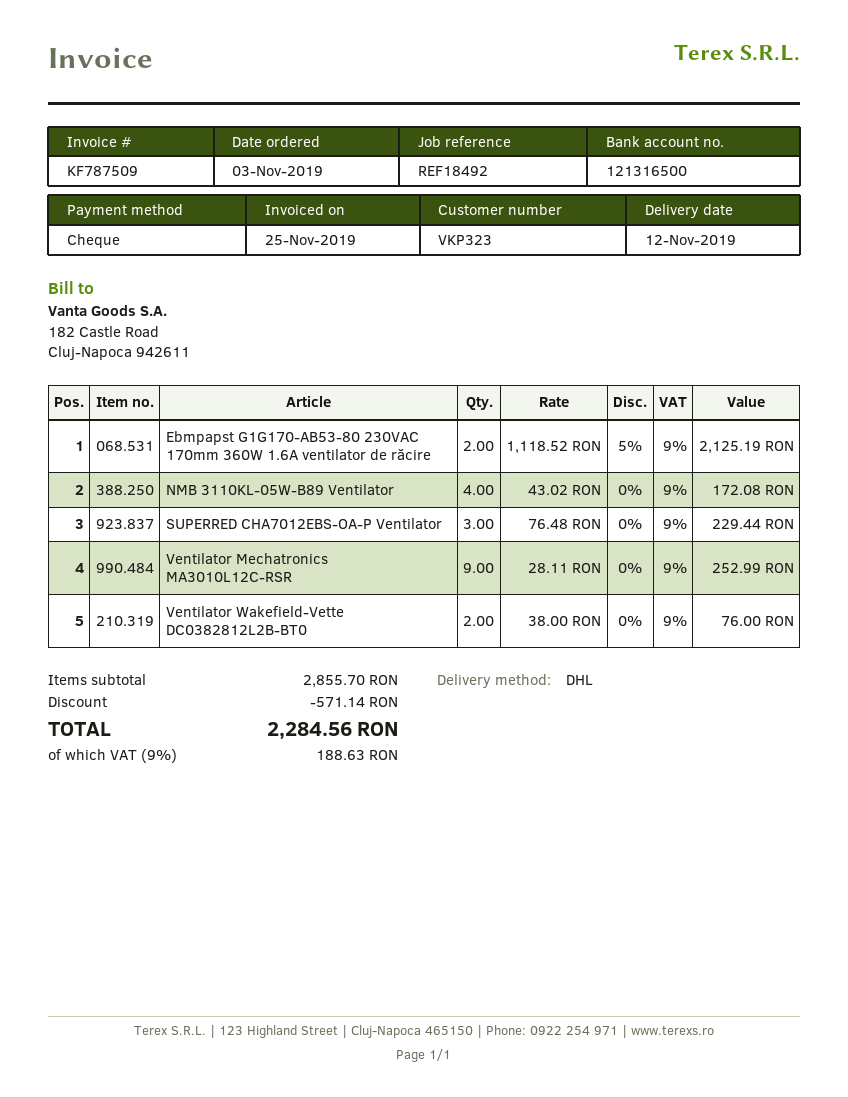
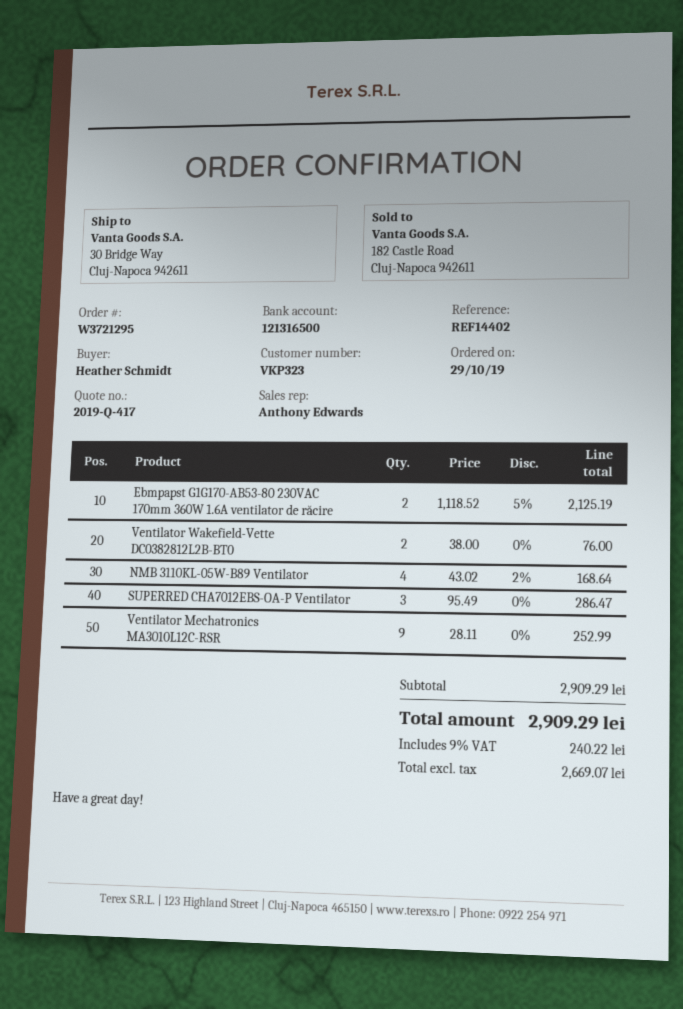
order date: 2019-11-03 -> 2019-10-29
reference: REF18492 -> REF14402
NMB 3110KL-05W-B89 Ventilator: 4 x 43.02 = 172.08 -> 4 x 43.02 - 2% = 168.64
SUPERRED CHA7012EBS-OA-P Ventilator: 3 x 76.48 = 229.44 -> 3 x 95.49 = 286.47
subtotal: 2855.70 -> 2909.29
discount: 571.14 -> none
tax: 9% = 188.63 -> 9% = 240.22
total: 2284.56 -> 2909.29

